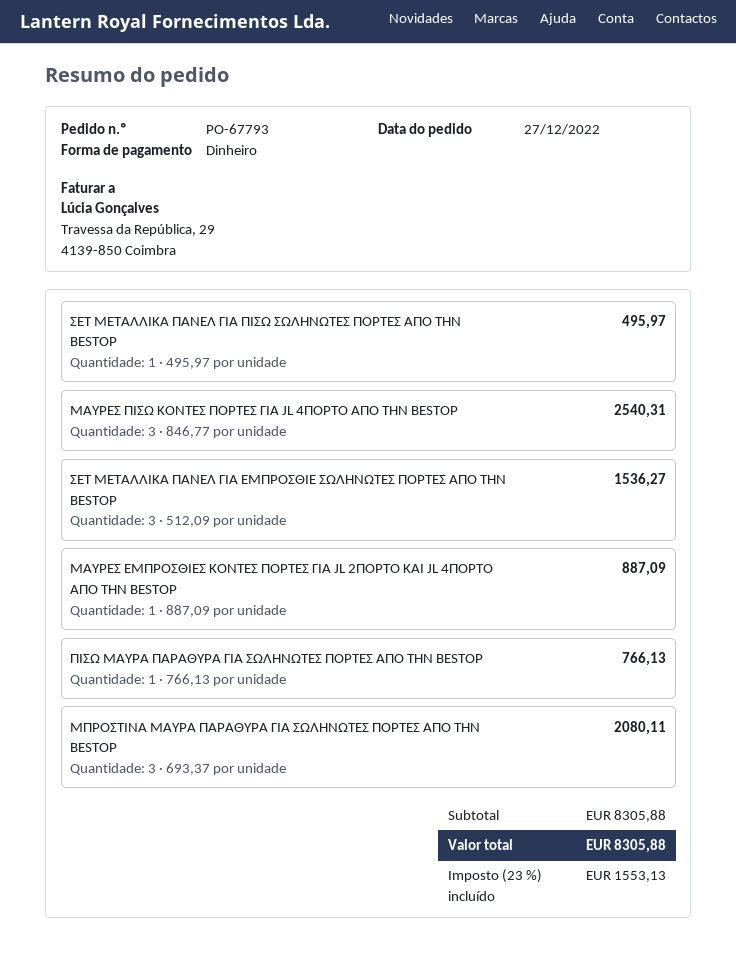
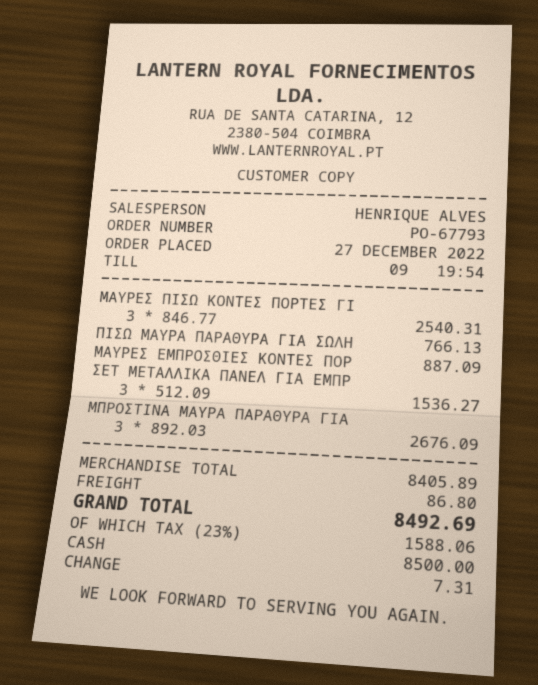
ΣΕΤ ΜΕΤΑΛΛΙΚΑ ΠΑΝΕΛ ΓΙΑ ΠΙΣΩ ΣΩΛΗΝΩΤΕΣ ΠΟΡΤΕΣ ΑΠΟ ΤΗΝ BESTOP: 1 x 495.97 = 495.97 -> none
ΜΠΡΟΣΤΙΝΑ ΜΑΥΡΑ ΠΑΡΑΘΥΡΑ ΓΙΑ ΣΩΛΗΝΩΤΕΣ ΠΟΡΤΕΣ ΑΠΟ ΤΗΝ BESTOP: 3 x 693.37 = 2080.11 -> 3 x 892.03 = 2676.09
subtotal: 8305.88 -> 8405.89
shipping: none -> 86.80
tax: 23% = 1553.13 -> 23% = 1588.06
total: 8305.88 -> 8492.69

